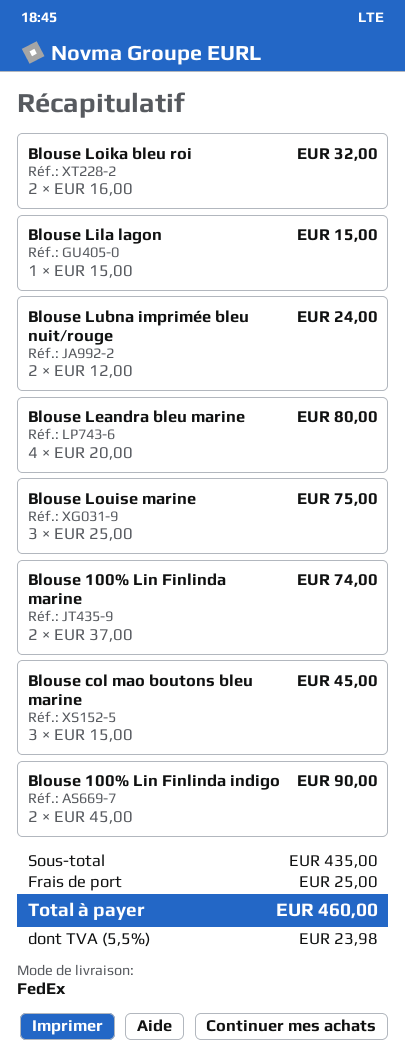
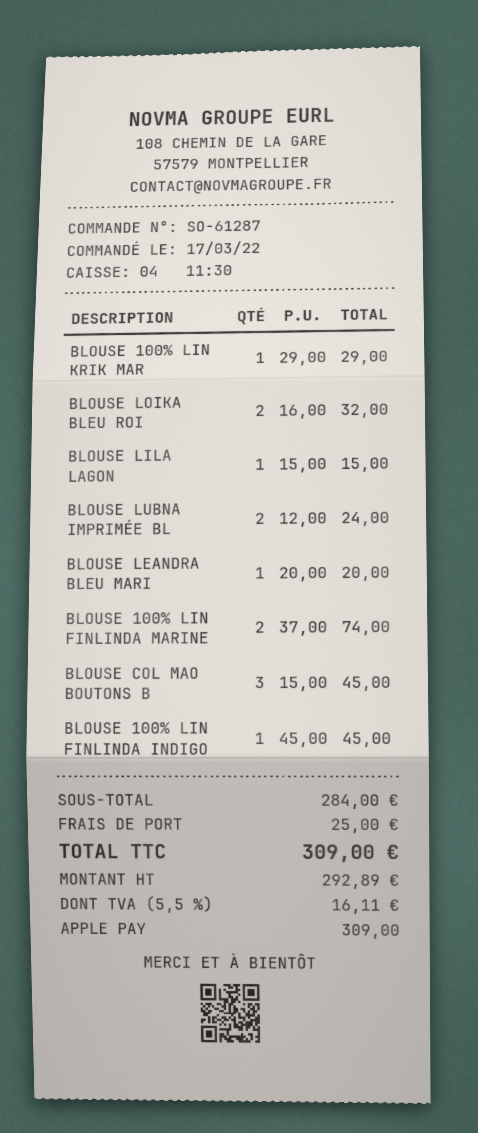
Blouse Leandra bleu marine: 4 x 20.00 = 80.00 -> 1 x 20.00 = 20.00
Blouse Louise marine: 3 x 25.00 = 75.00 -> none
Blouse 100% Lin Finlinda indigo: 2 x 45.00 = 90.00 -> 1 x 45.00 = 45.00
BLOUSE 100% LIN KRIK MAR: none -> 1 x 29.00 = 29.00
subtotal: 435.00 -> 284.00
tax: 5.5% = 23.98 -> 5.5% = 16.11
total: 460.00 -> 309.00

